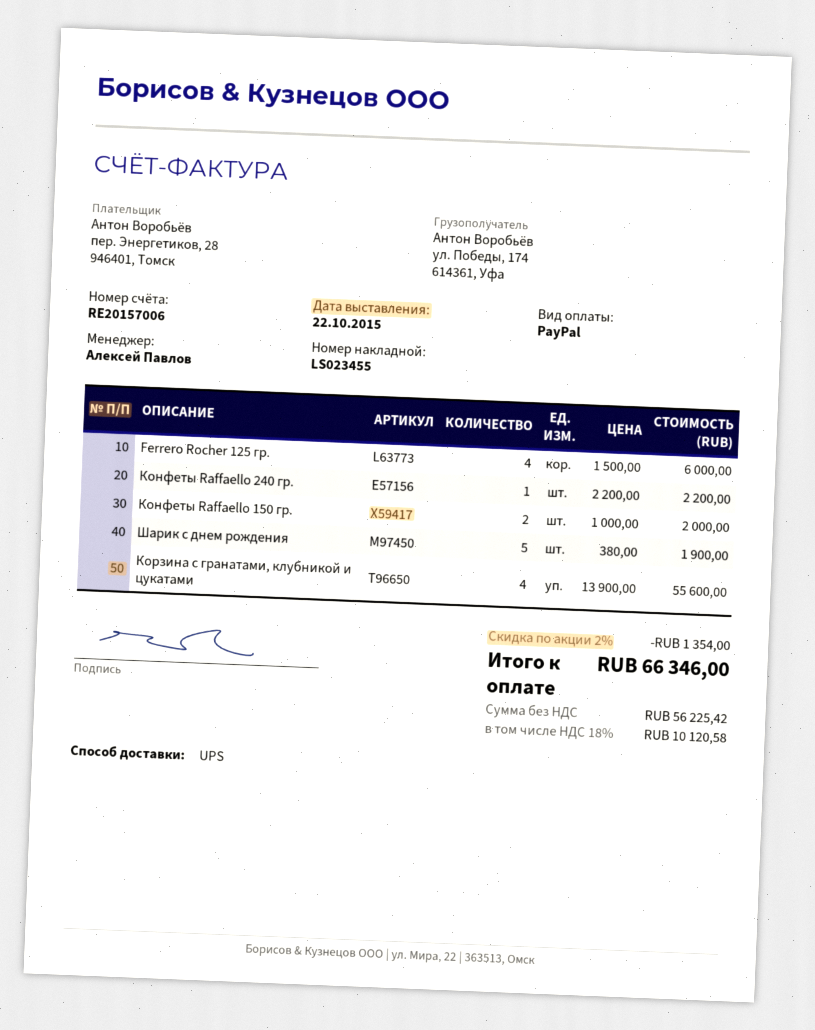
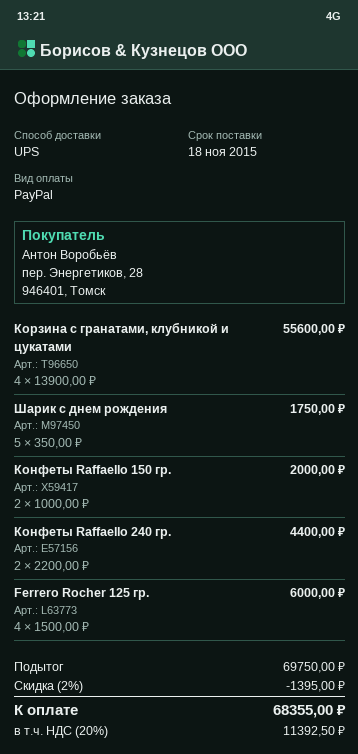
Конфеты Raffaello 240 гр.: 1 x 2200.00 = 2200.00 -> 2 x 2200.00 = 4400.00
Шарик с днем рождения: 5 x 380.00 = 1900.00 -> 5 x 350.00 = 1750.00
discount: 2% = 1354.00 -> 2% = 1395.00
tax: 18% = 10120.58 -> 20% = 11392.50
total: 66346.00 -> 68355.00

